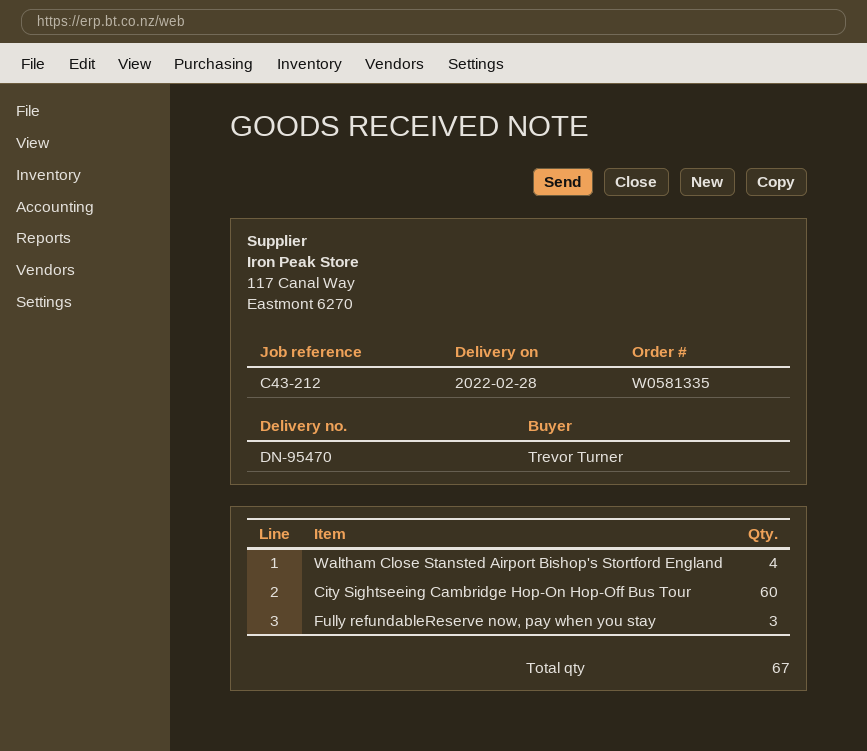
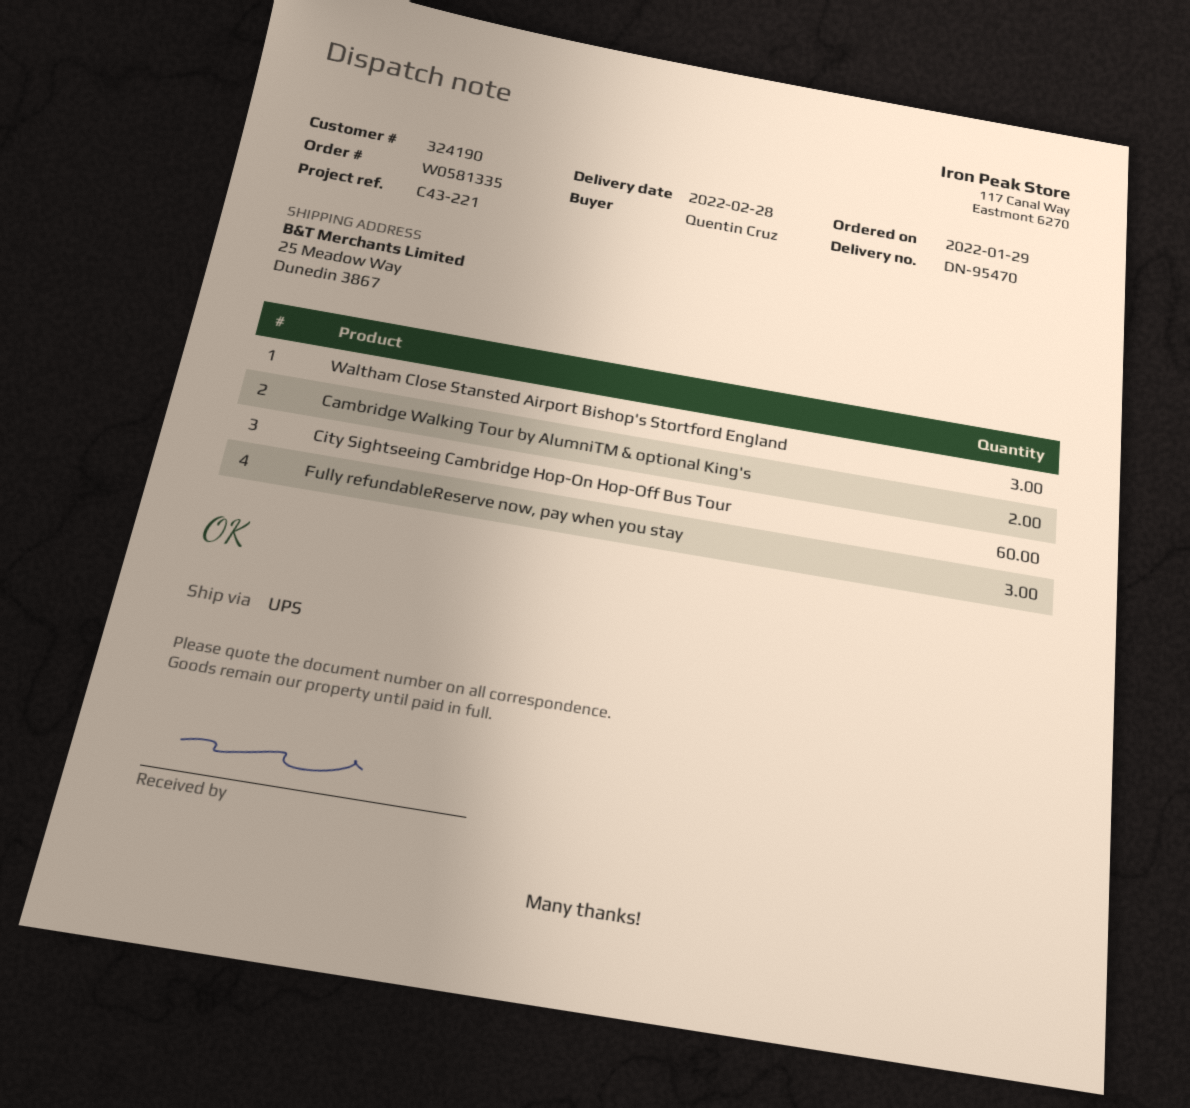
reference: C43-212 -> C43-221
ordered by: Trevor Turner -> Quentin Cruz
Waltham Close Stansted Airport Bishop's Stortford England: 4 -> 3
Cambridge Walking Tour by AlumniTM & optional King's: none -> 2

